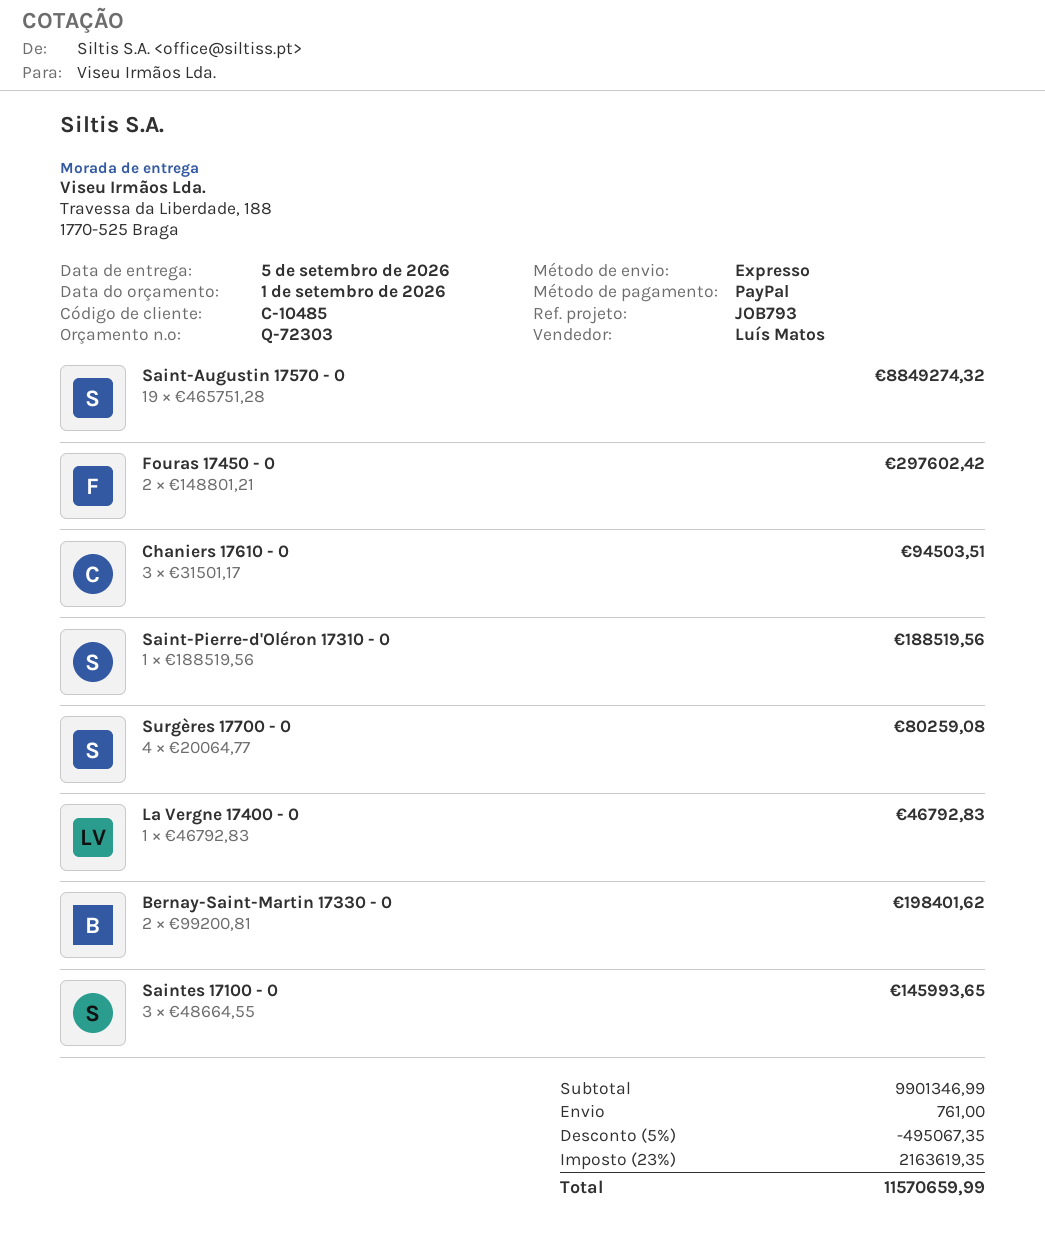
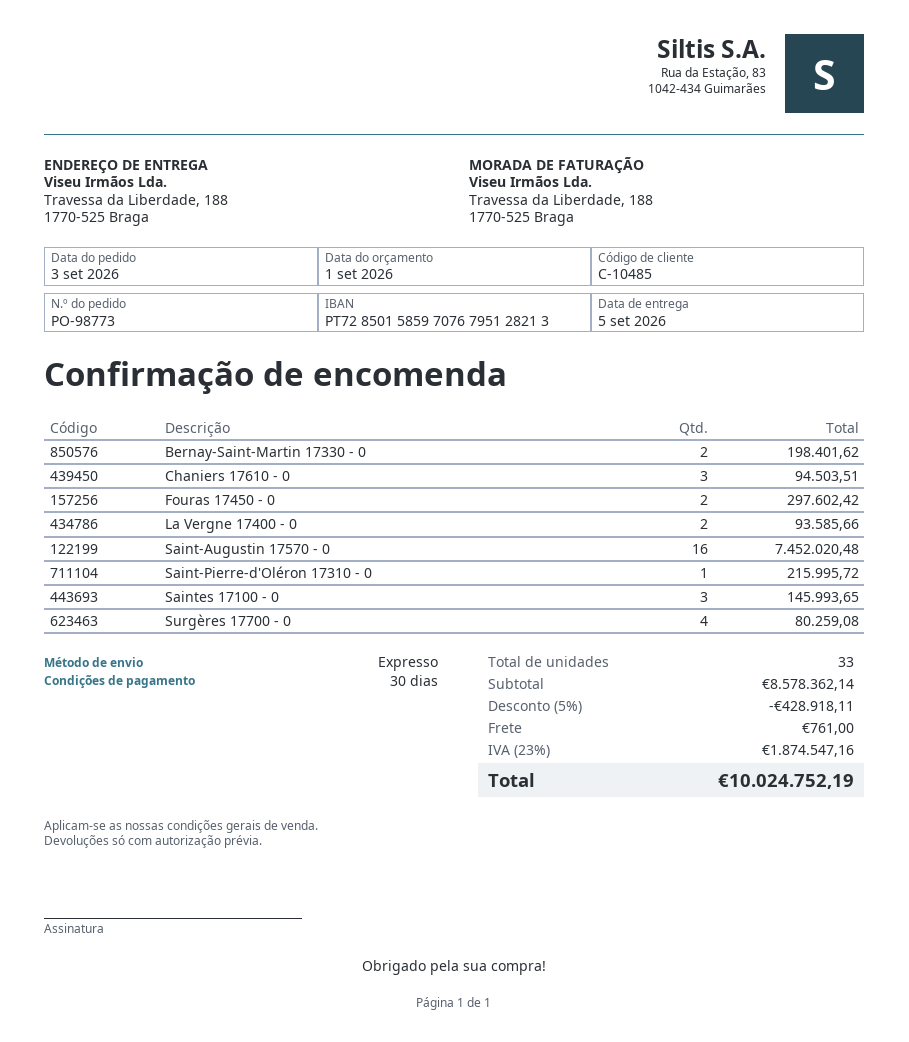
Saint-Augustin 17570 - 0: 19 for 8849274.32 -> 16 for 7452020.48
Saint-Pierre-d'Oléron 17310 - 0: 1 for 188519.56 -> 1 for 215995.72
La Vergne 17400 - 0: 1 for 46792.83 -> 2 for 93585.66
subtotal: 9901346.99 -> 8578362.14
discount: 5% = 495067.35 -> 5% = 428918.11
tax: 23% = 2163619.35 -> 23% = 1874547.16
total: 11570659.99 -> 10024752.19

